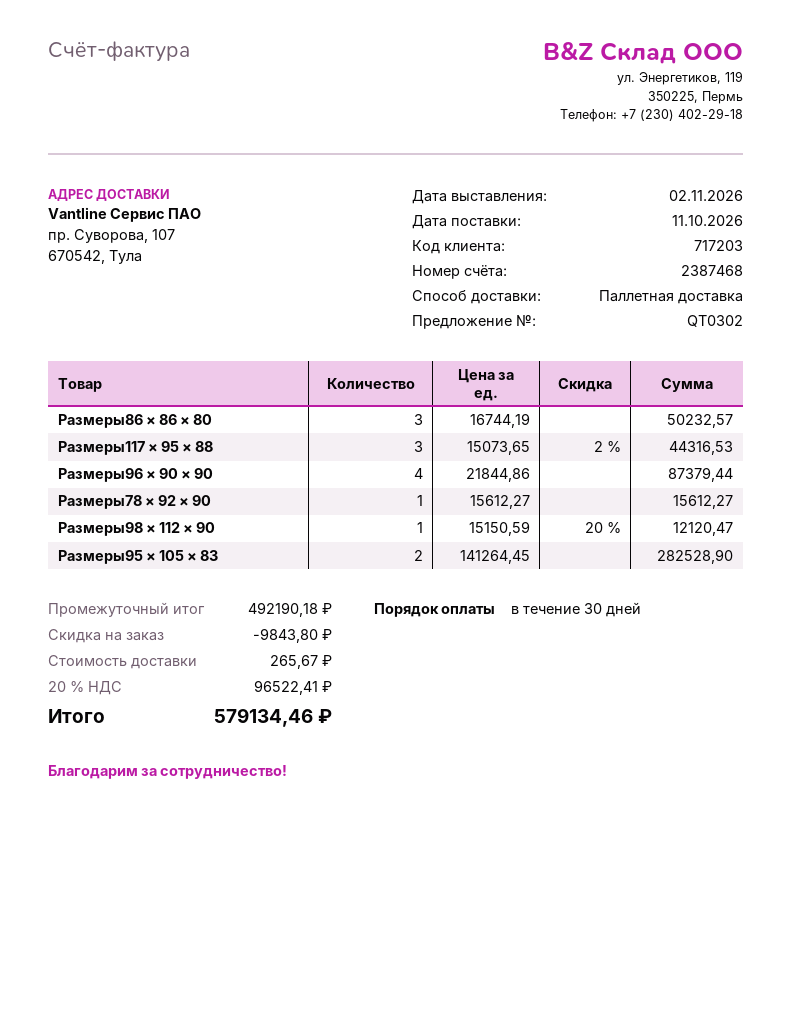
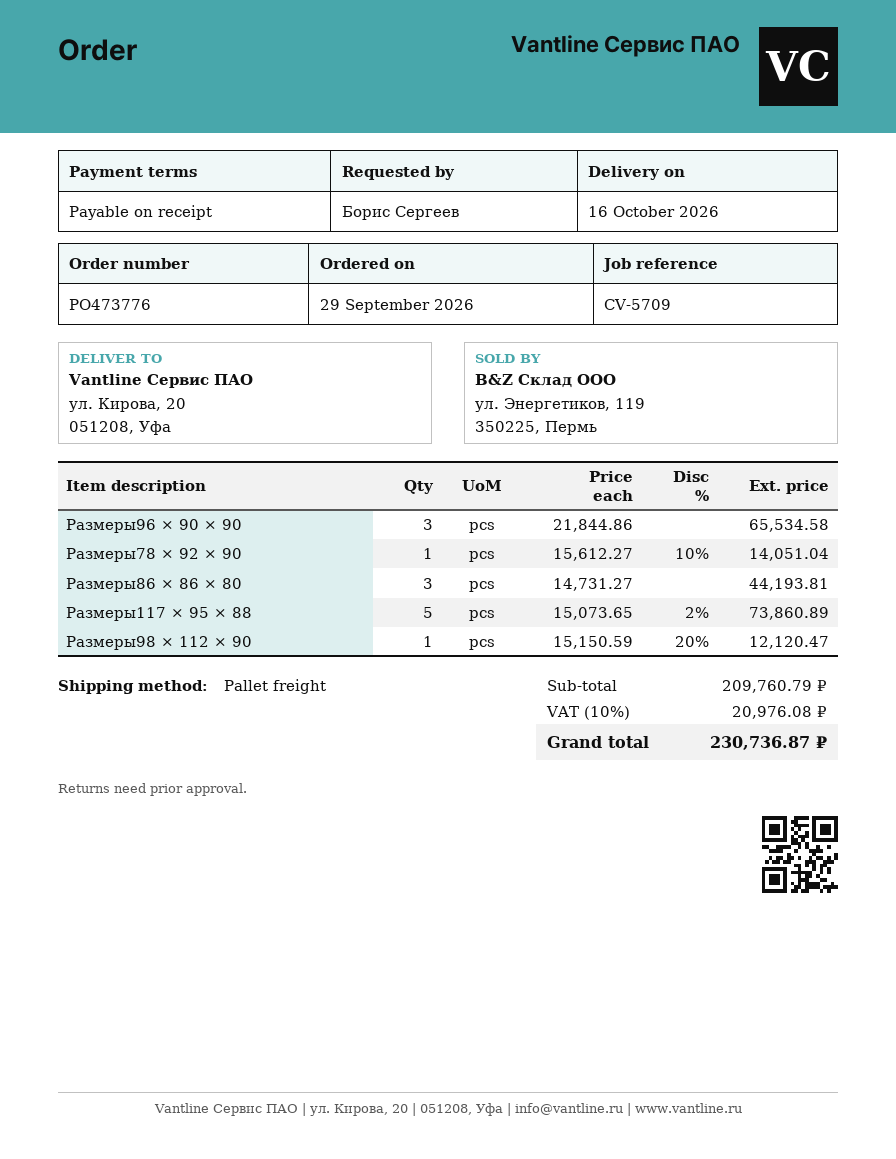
delivery date: 2026-10-11 -> 2026-10-16
payment terms: 30 days -> on receipt
ship to: пр. Суворова, 107, 670542, Тула -> ул. Кирова, 20, 051208, Уфа
Размеры86 × 86 × 80: 3 x 16744.19 = 50232.57 -> 3 x 14731.27 = 44193.81
Размеры117 × 95 × 88: 3 x 15073.65 - 2% = 44316.53 -> 5 x 15073.65 - 2% = 73860.89
Размеры96 × 90 × 90: 4 x 21844.86 = 87379.44 -> 3 x 21844.86 = 65534.58
Размеры78 × 92 × 90: 1 x 15612.27 = 15612.27 -> 1 x 15612.27 - 10% = 14051.04
Размеры95 × 105 × 83: 2 x 141264.45 = 282528.90 -> none
subtotal: 492190.18 -> 209760.79
discount: 9843.80 -> none
shipping: 265.67 -> none
tax: 20% = 96522.41 -> 10% = 20976.08
total: 579134.46 -> 230736.87

